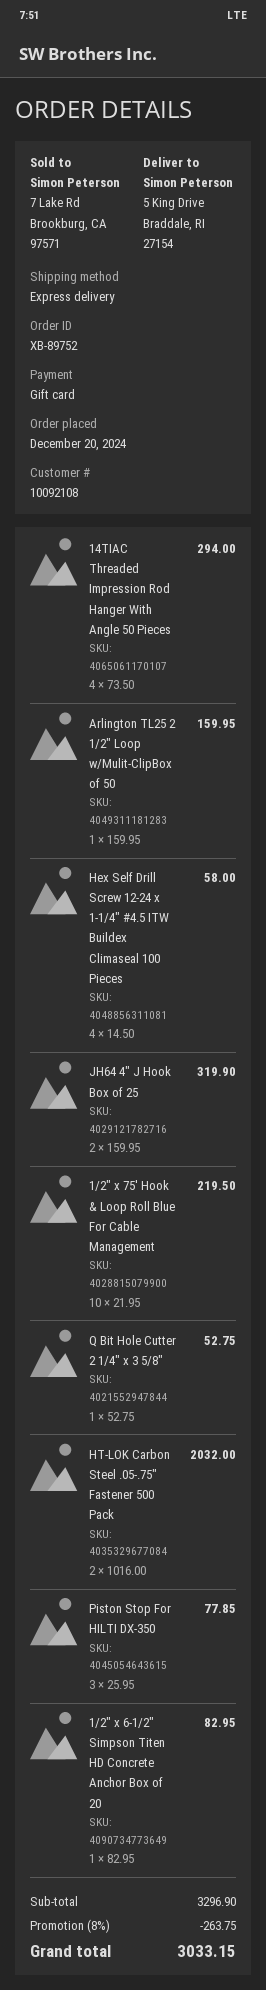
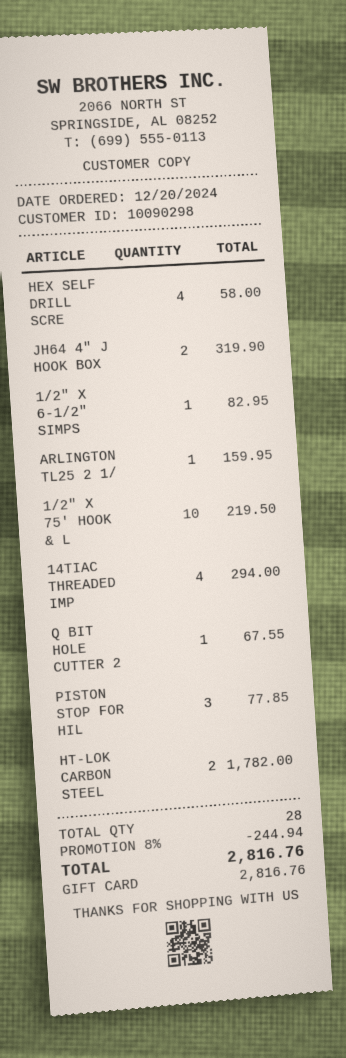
customer number: 10092108 -> 10090298
Q Bit Hole Cutter 2 1/4″ x 3 5/8″: 1 for 52.75 -> 1 for 67.55
HT-LOK Carbon Steel .05-.75" Fastener 500 Pack: 2 for 2032.00 -> 2 for 1782.00
discount: 8% = 263.75 -> 8% = 244.94
total: 3033.15 -> 2816.76

